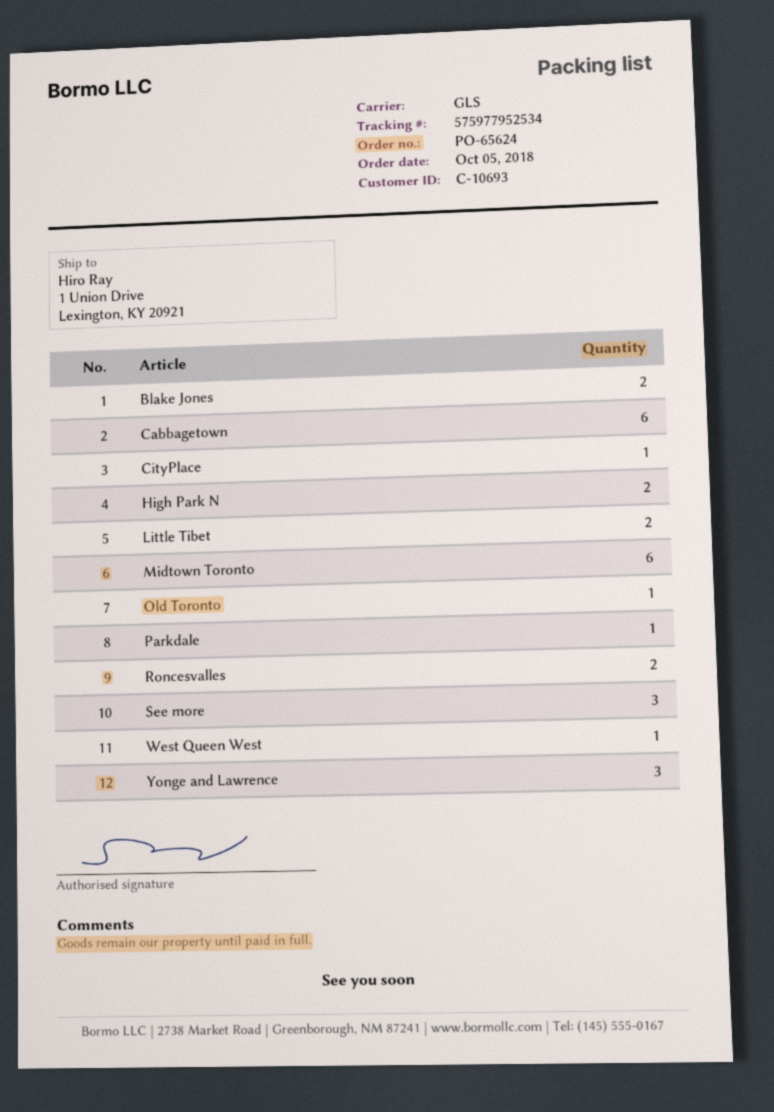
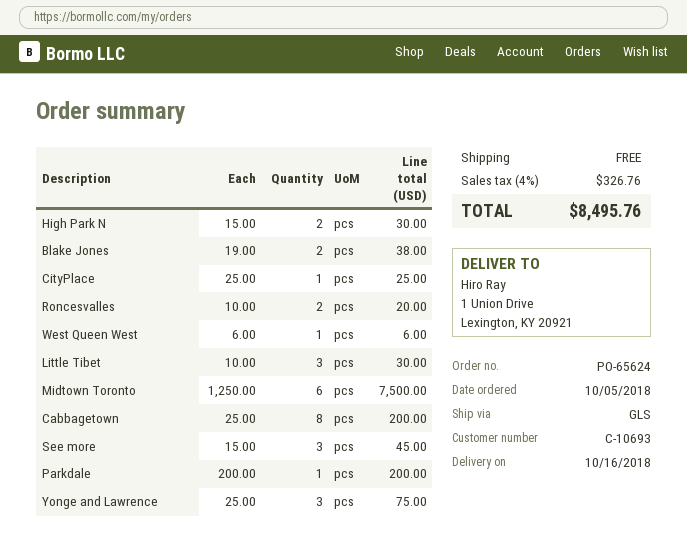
Cabbagetown: 6 -> 8
Little Tibet: 2 -> 3
Old Toronto: 1 -> none

